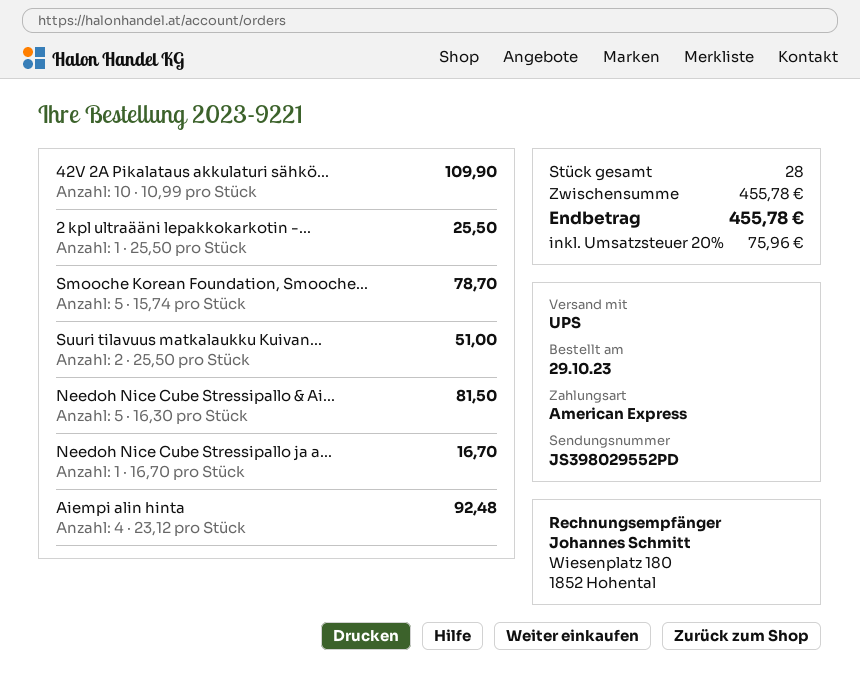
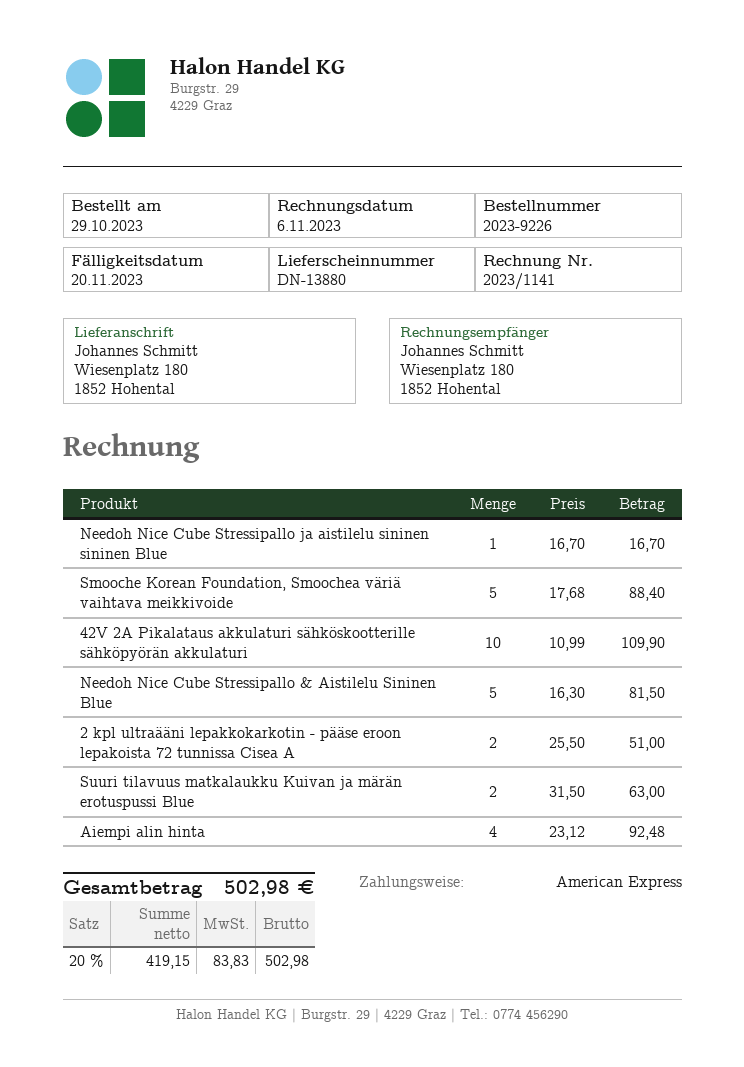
order number: 2023-9221 -> 2023-9226
2 kpl ultraääni lepakkokarkotin -...: 1 x 25.50 = 25.50 -> 2 x 25.50 = 51.00
Smooche Korean Foundation, Smooche...: 5 x 15.74 = 78.70 -> 5 x 17.68 = 88.40
Suuri tilavuus matkalaukku Kuivan...: 2 x 25.50 = 51.00 -> 2 x 31.50 = 63.00
tax: 20% = 75.96 -> 20% = 83.83
total: 455.78 -> 502.98

